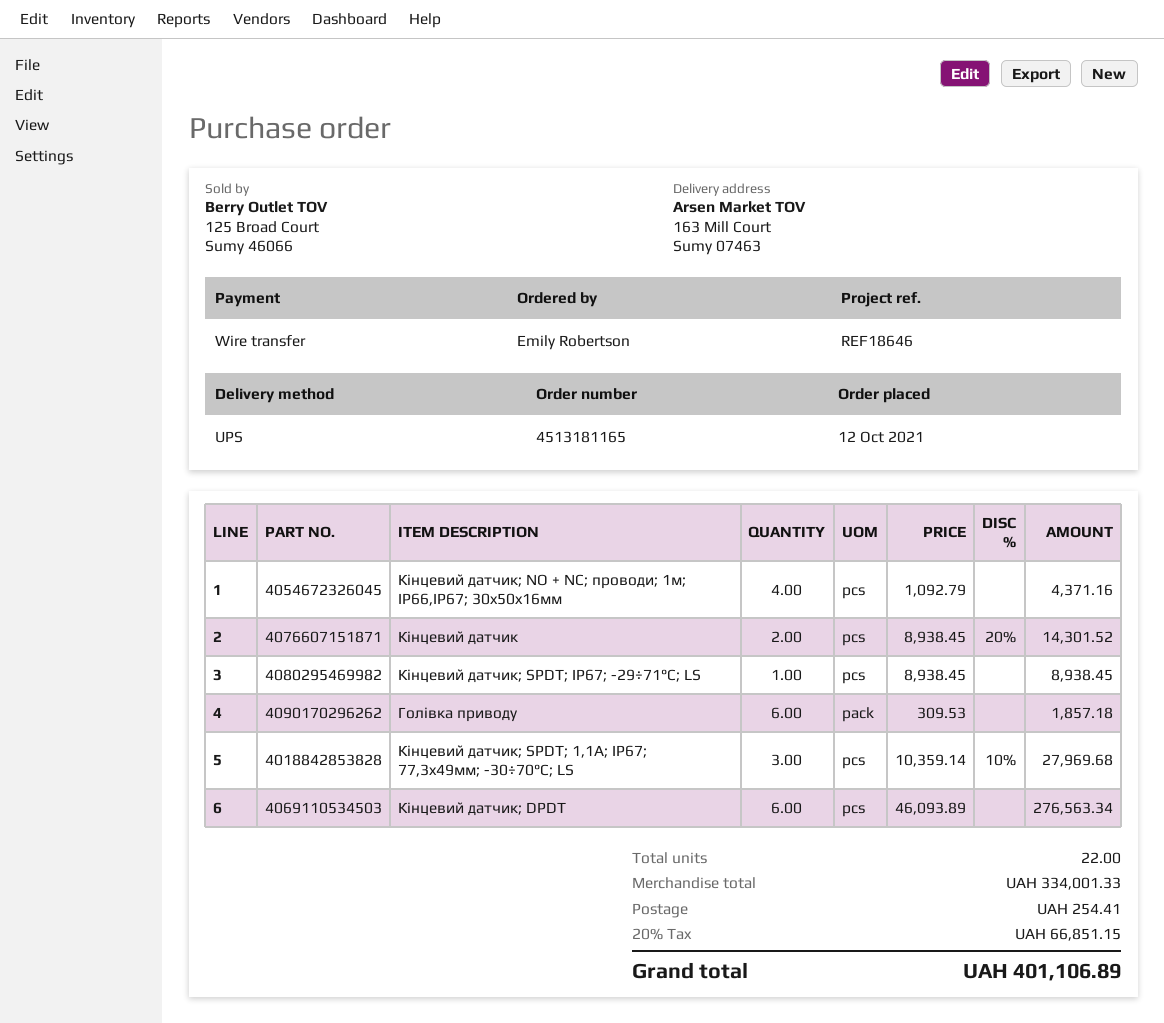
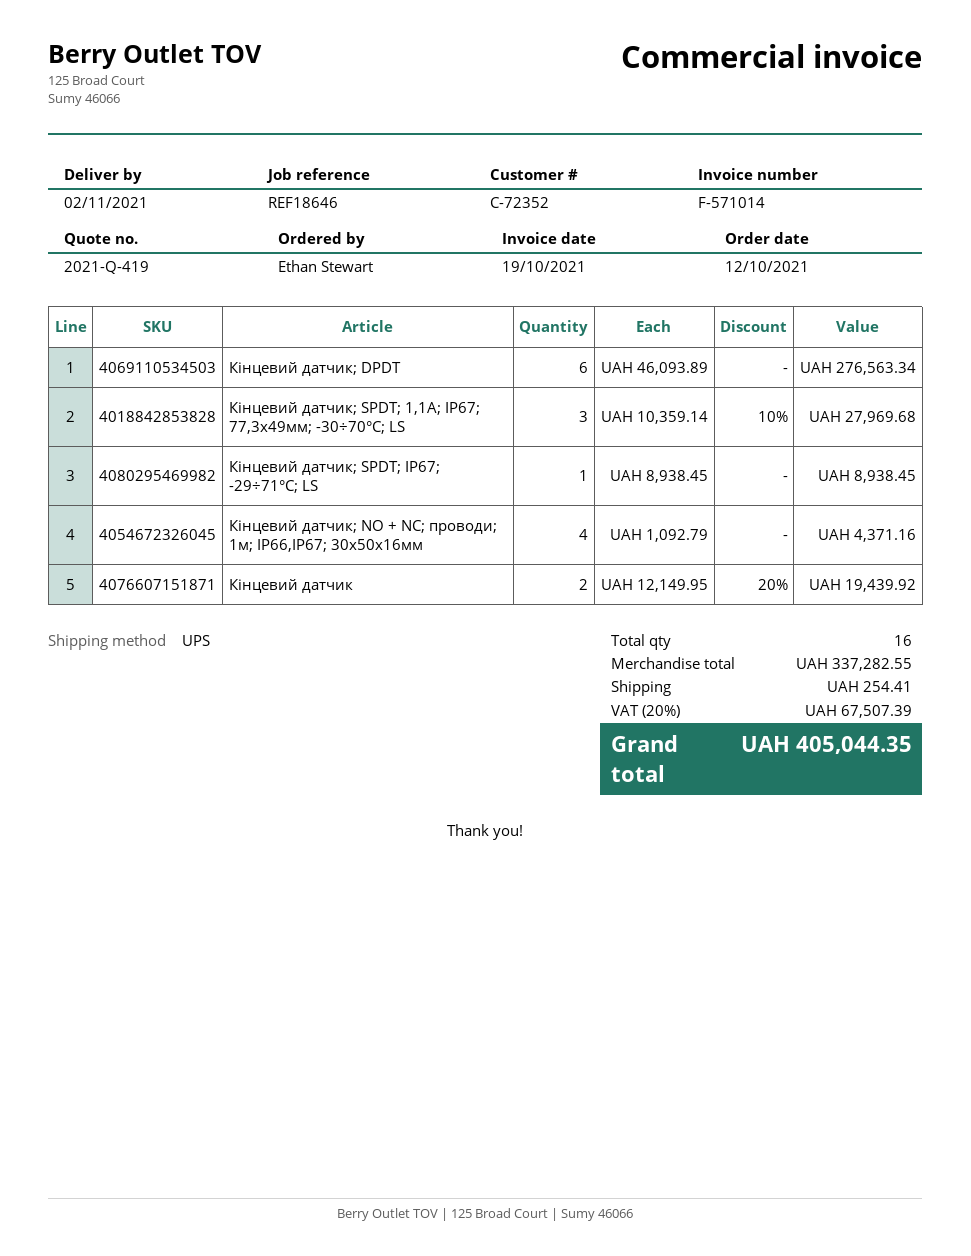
ordered by: Emily Robertson -> Ethan Stewart
Кінцевий датчик: 2 x 8938.45 - 20% = 14301.52 -> 2 x 12149.95 - 20% = 19439.92
Голівка приводу: 6 x 309.53 = 1857.18 -> none
total quantity: 22 -> 16
subtotal: 334001.33 -> 337282.55
tax: 20% = 66851.15 -> 20% = 67507.39
total: 401106.89 -> 405044.35

